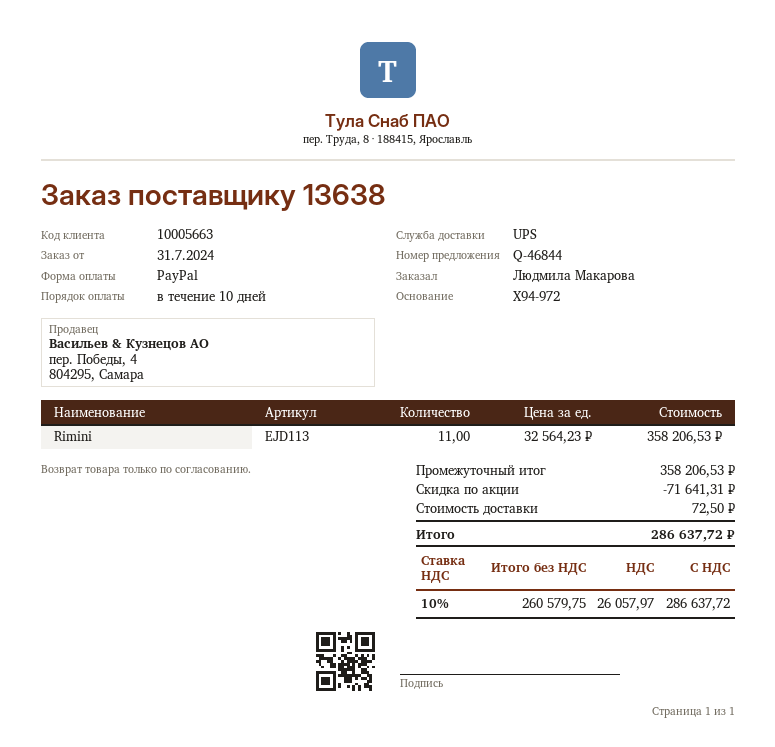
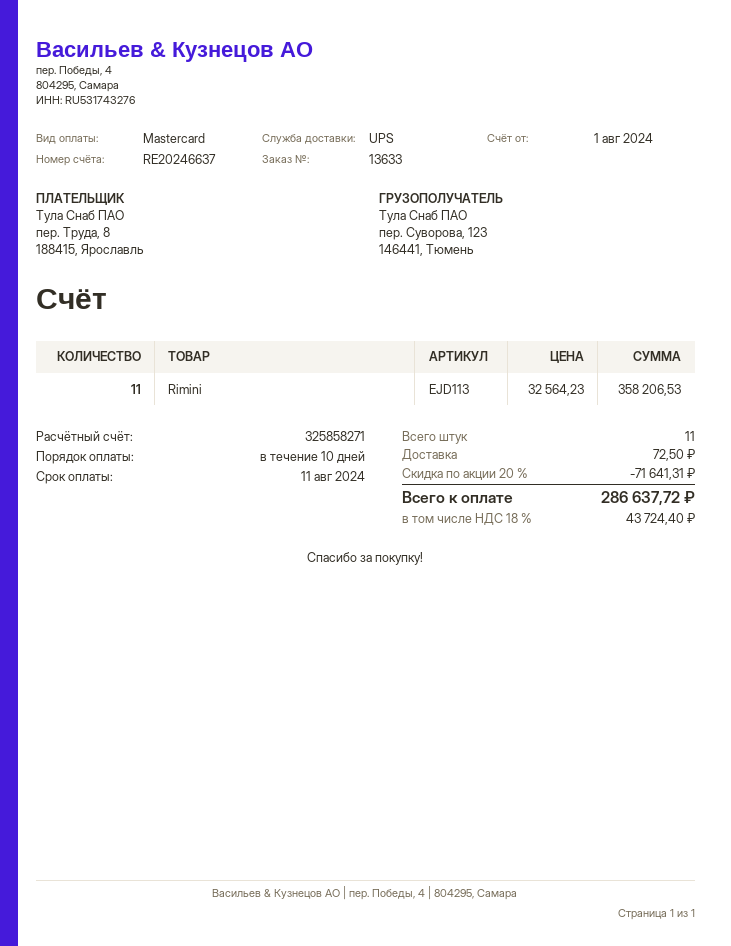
order number: 13638 -> 13633
payment method: PayPal -> Mastercard
tax: 10% = 26057.97 -> 18% = 43724.40

